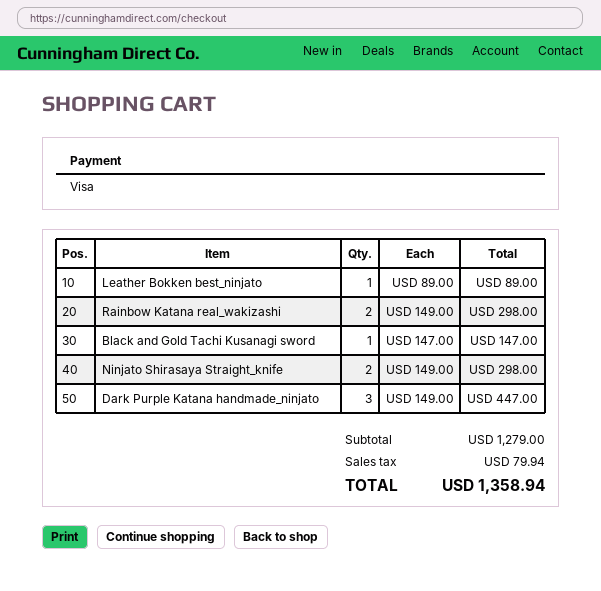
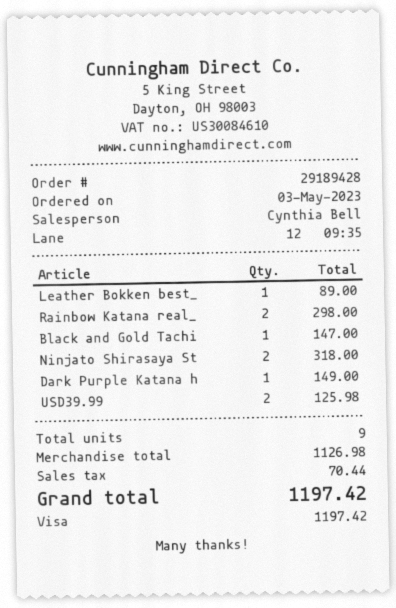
Ninjato Shirasaya Straight_knife: 2 for 298.00 -> 2 for 318.00
Dark Purple Katana handmade_ninjato: 3 for 447.00 -> 1 for 149.00
USD39.99: none -> 2 for 125.98
subtotal: 1279.00 -> 1126.98
tax: 79.94 -> 70.44
total: 1358.94 -> 1197.42

